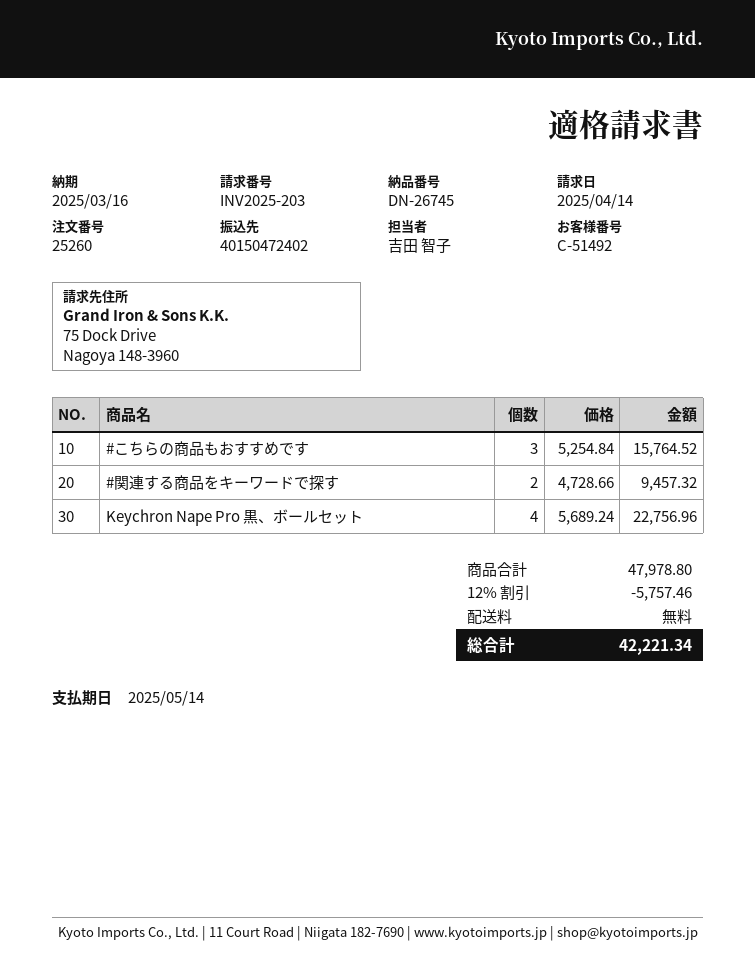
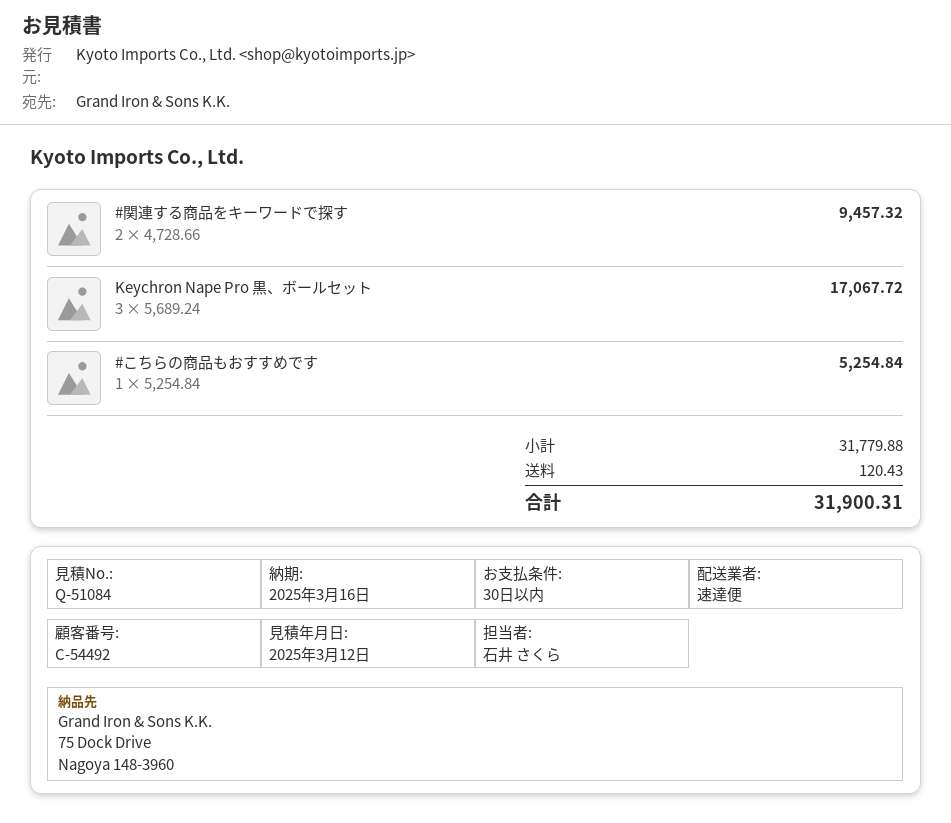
customer number: C-51492 -> C-54492
sales rep: 吉田 智子 -> 石井 さくら
#こちらの商品もおすすめです: 3 x 5254.84 = 15764.52 -> 1 x 5254.84 = 5254.84
Keychron Nape Pro 黒、ボールセット: 4 x 5689.24 = 22756.96 -> 3 x 5689.24 = 17067.72
subtotal: 47978.80 -> 31779.88
discount: 12% = 5757.46 -> none
shipping: 0.00 -> 120.43
total: 42221.34 -> 31900.31

